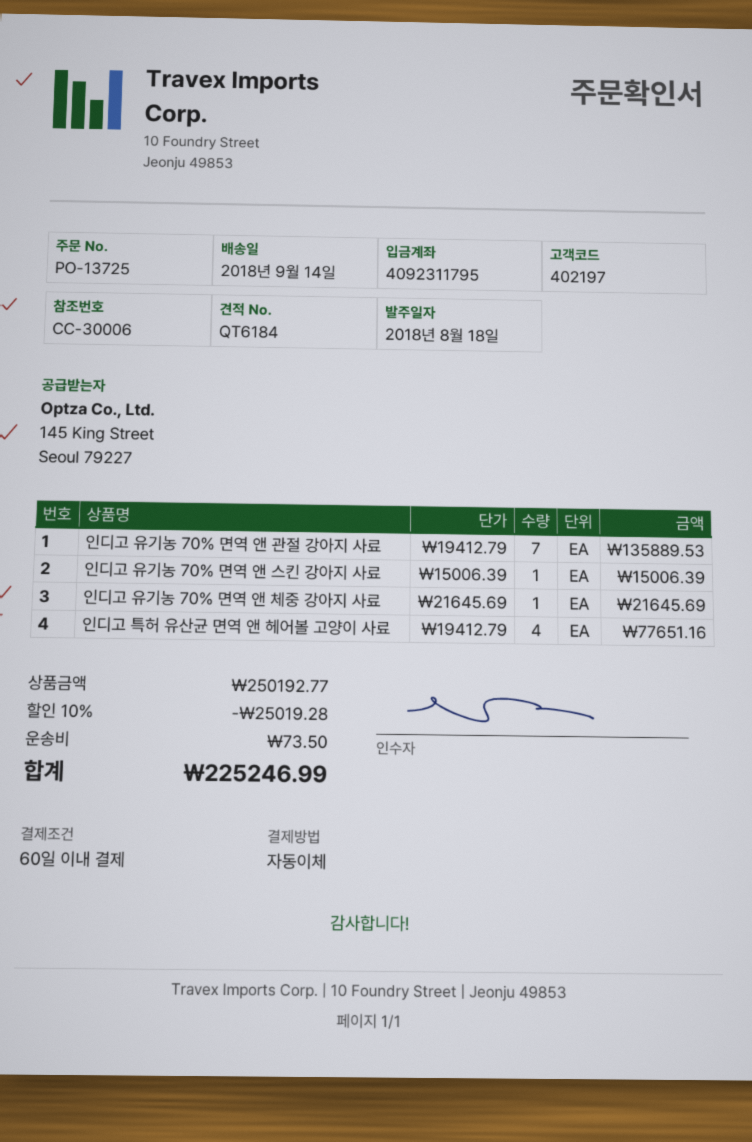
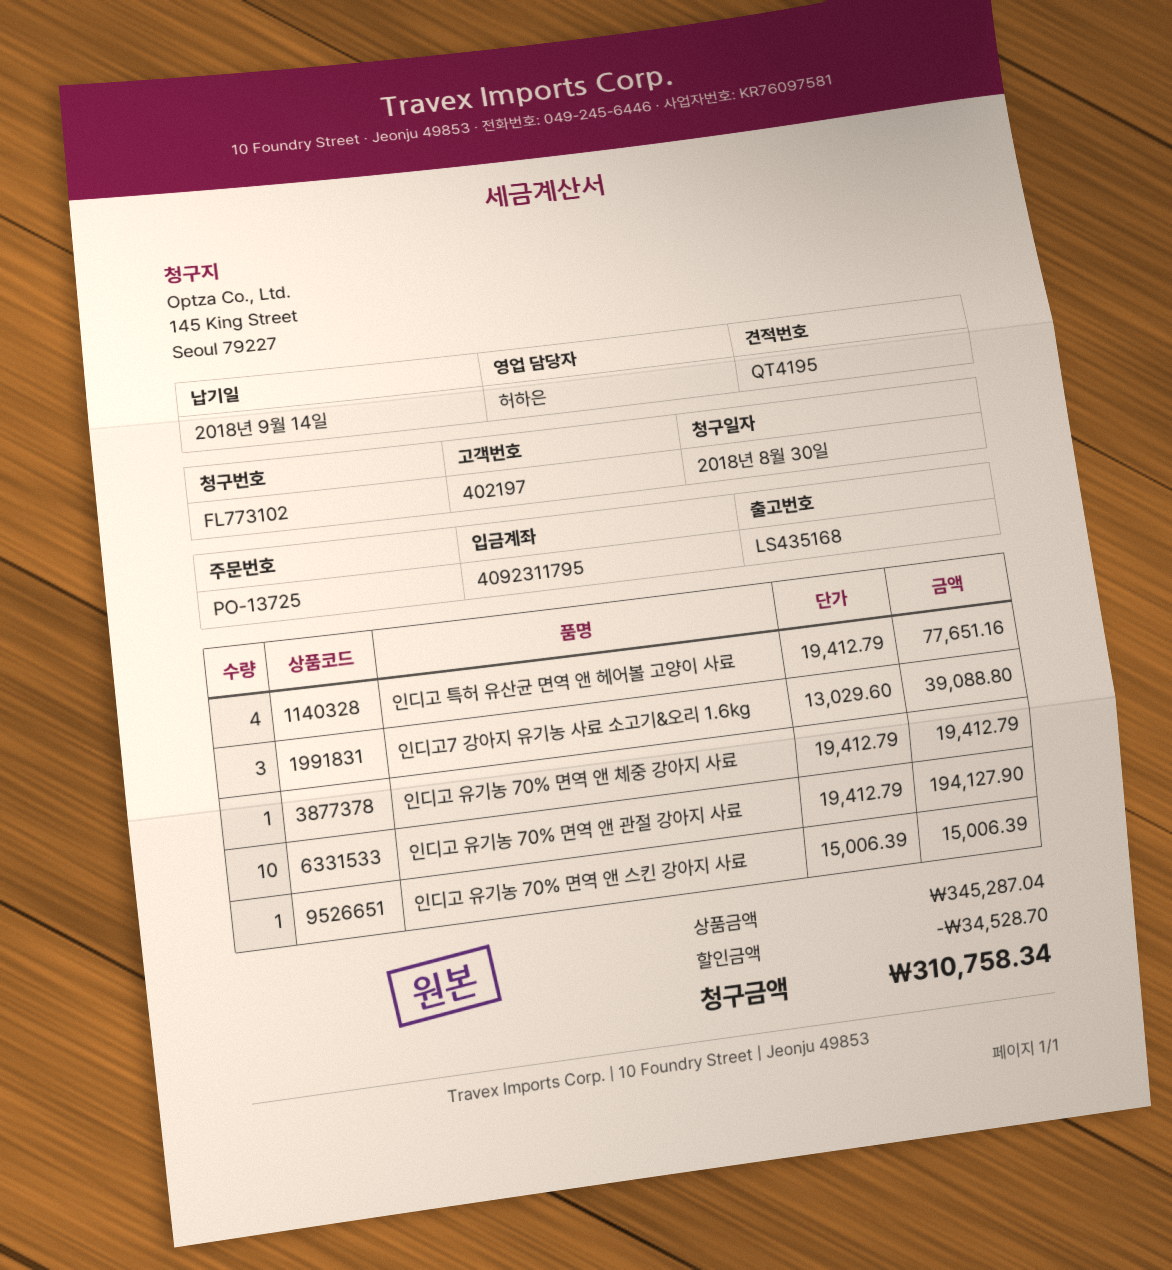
quote number: QT6184 -> QT4195
인디고 유기농 70% 면역 앤 관절 강아지 사료: 7 x 19412.79 = 135889.53 -> 10 x 19412.79 = 194127.90
인디고 유기농 70% 면역 앤 체중 강아지 사료: 1 x 21645.69 = 21645.69 -> 1 x 19412.79 = 19412.79
인디고7 강아지 유기농 사료 소고기&오리 1.6kg: none -> 3 x 13029.60 = 39088.80
subtotal: 250192.77 -> 345287.04
discount: 25019.28 -> 34528.70
shipping: 73.50 -> none
total: 225246.99 -> 310758.34

